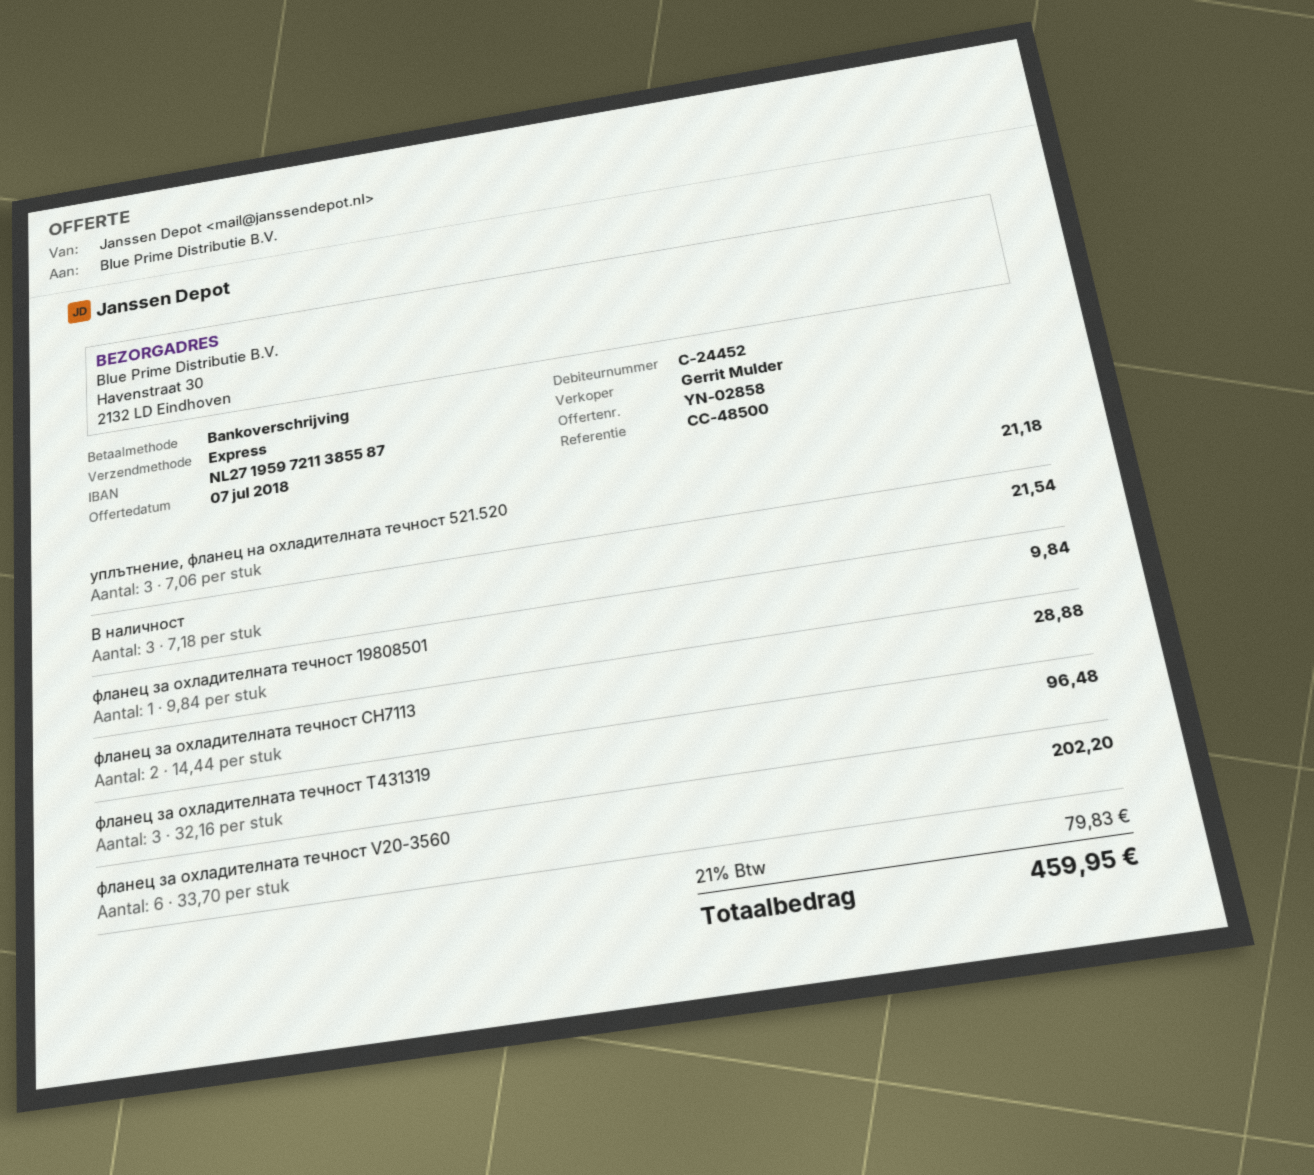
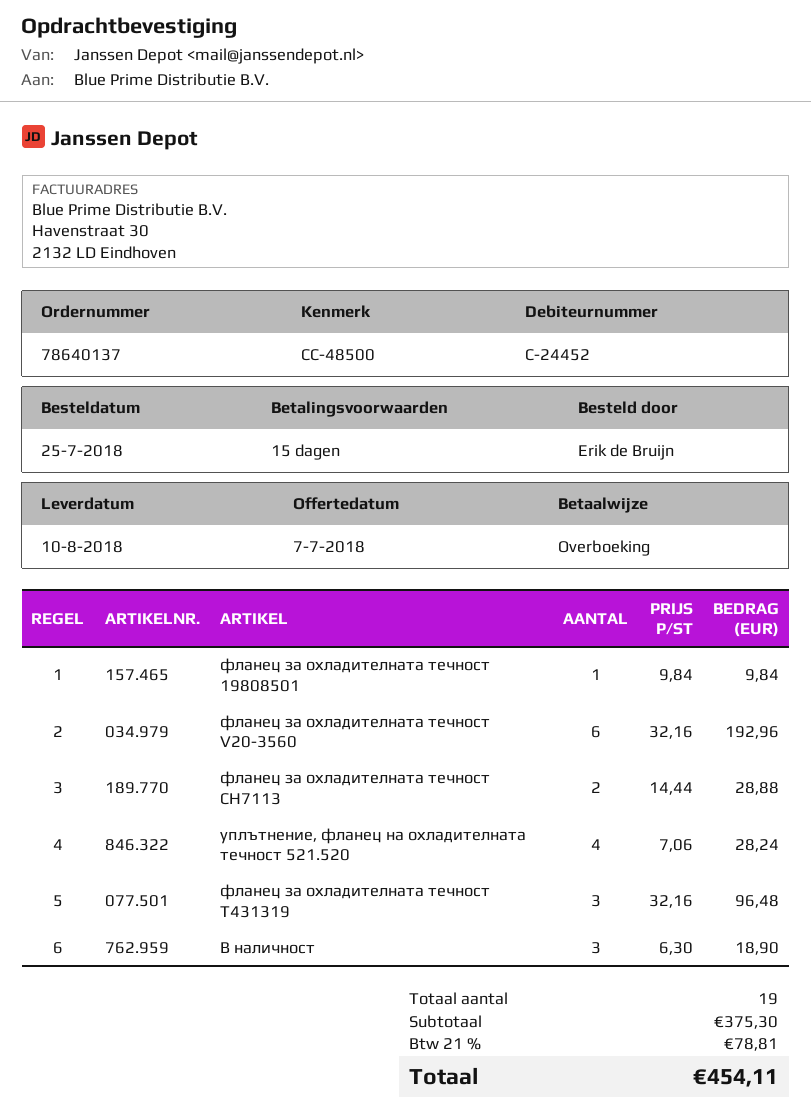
уплътнение, фланец на охладителната течност 521.520: 3 x 7.06 = 21.18 -> 4 x 7.06 = 28.24
В наличност: 3 x 7.18 = 21.54 -> 3 x 6.30 = 18.90
фланец за охладителната течност V20-3560: 6 x 33.70 = 202.20 -> 6 x 32.16 = 192.96
tax: 21% = 79.83 -> 21% = 78.81
total: 459.95 -> 454.11

